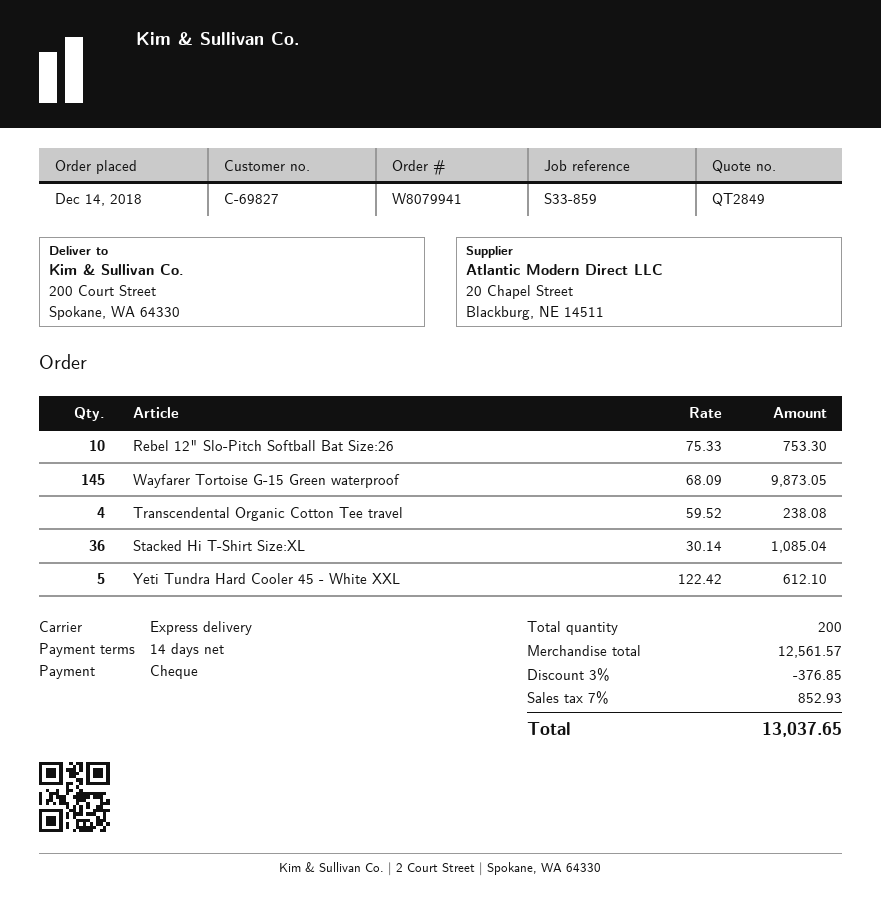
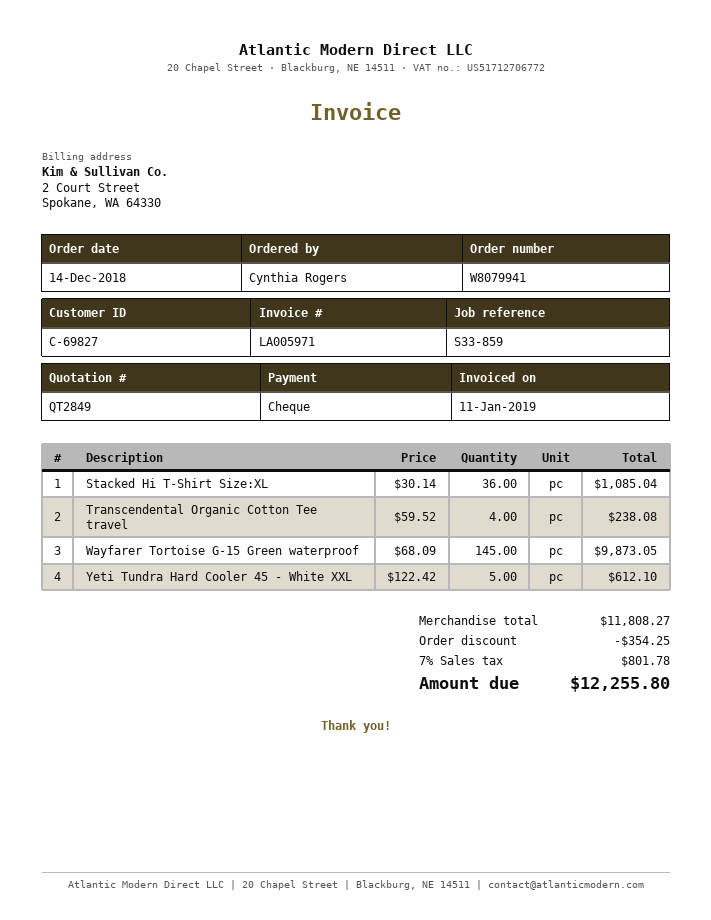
Rebel 12" Slo-Pitch Softball Bat Size:26: 10 x 75.33 = 753.30 -> none
subtotal: 12561.57 -> 11808.27
discount: 376.85 -> 354.25
tax: 7% = 852.93 -> 7% = 801.78
total: 13037.65 -> 12255.80

